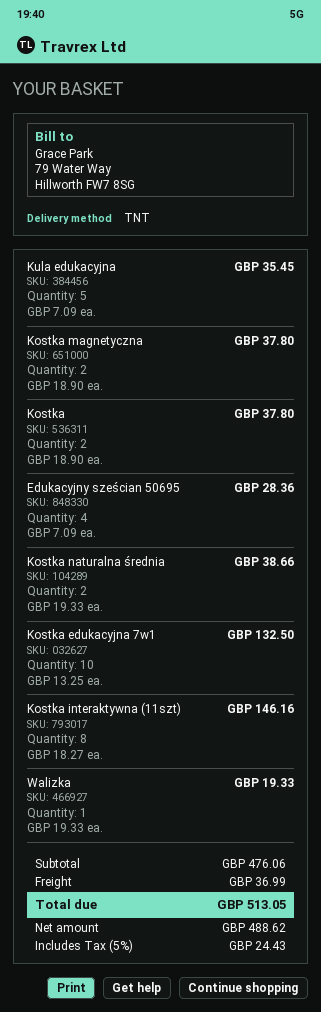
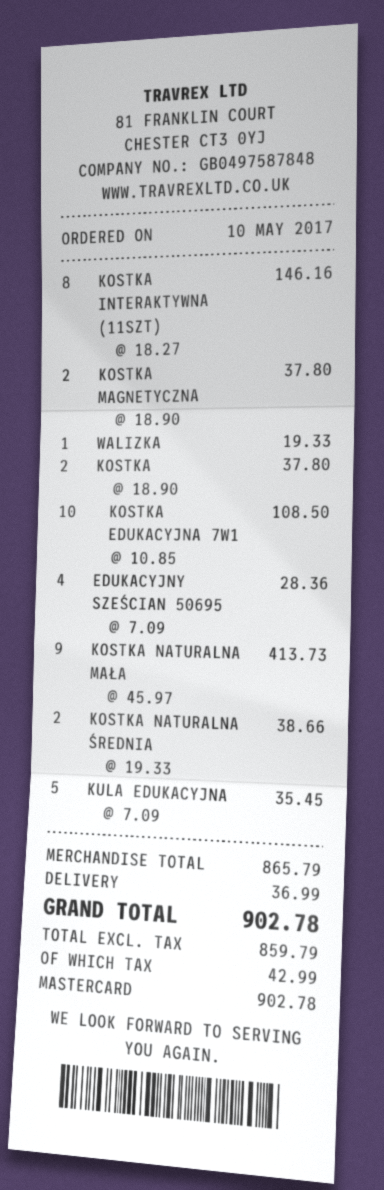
Kostka edukacyjna 7w1: 10 x 13.25 = 132.50 -> 10 x 10.85 = 108.50
KOSTKA NATURALNA MAŁA: none -> 9 x 45.97 = 413.73
subtotal: 476.06 -> 865.79
net: 488.62 -> 859.79
tax: 24.43 -> 42.99
total: 513.05 -> 902.78

